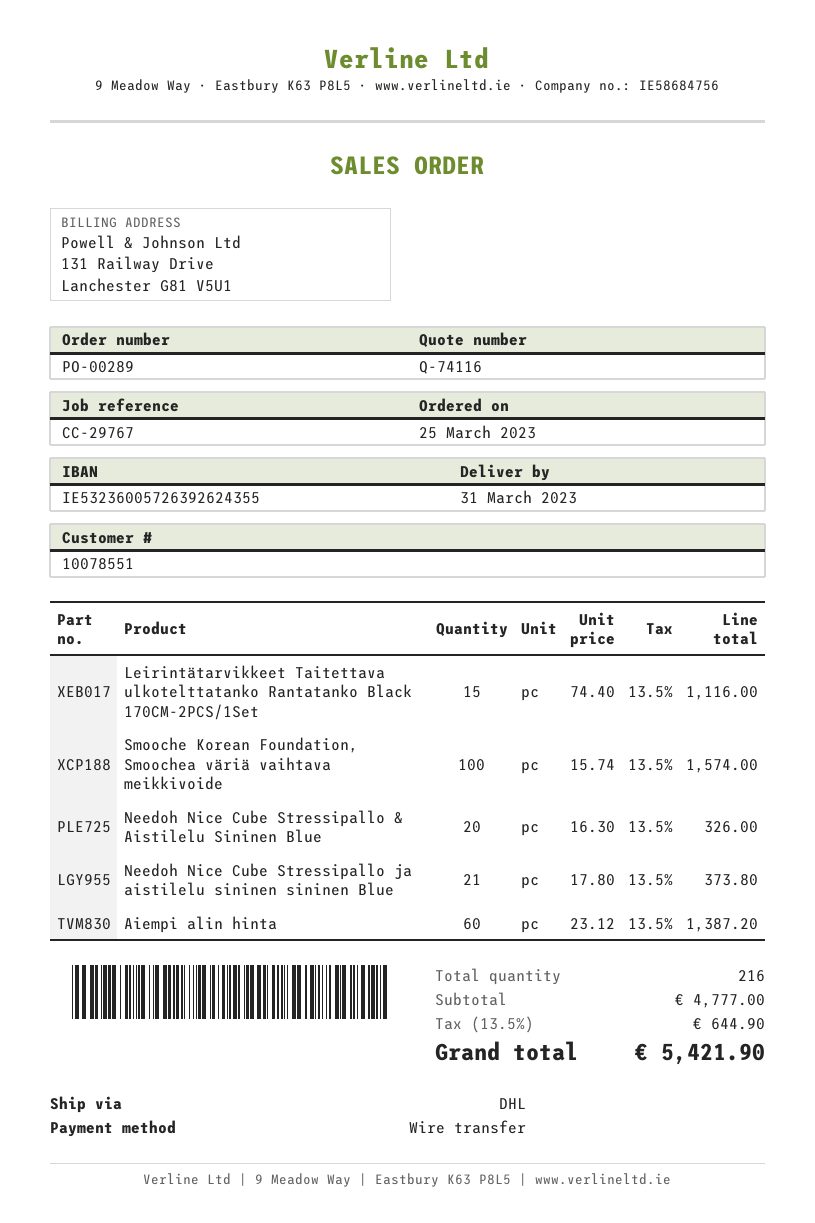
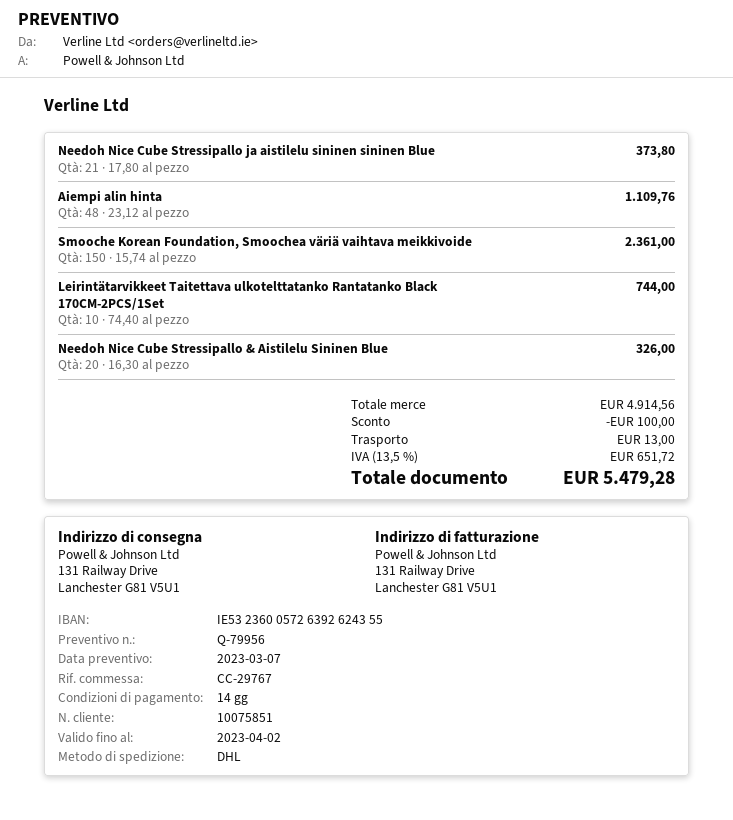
quote number: Q-74116 -> Q-79956
customer number: 10078551 -> 10075851
Leirintätarvikkeet Taitettava ulkotelttatanko Rantatanko Black 170CM-2PCS/1Set: 15 x 74.40 = 1116.00 -> 10 x 74.40 = 744.00
Smooche Korean Foundation, Smoochea väriä vaihtava meikkivoide: 100 x 15.74 = 1574.00 -> 150 x 15.74 = 2361.00
Aiempi alin hinta: 60 x 23.12 = 1387.20 -> 48 x 23.12 = 1109.76
subtotal: 4777.00 -> 4914.56
discount: none -> 100.00
shipping: none -> 13.00
tax: 13.5% = 644.90 -> 13.5% = 651.72
total: 5421.90 -> 5479.28

